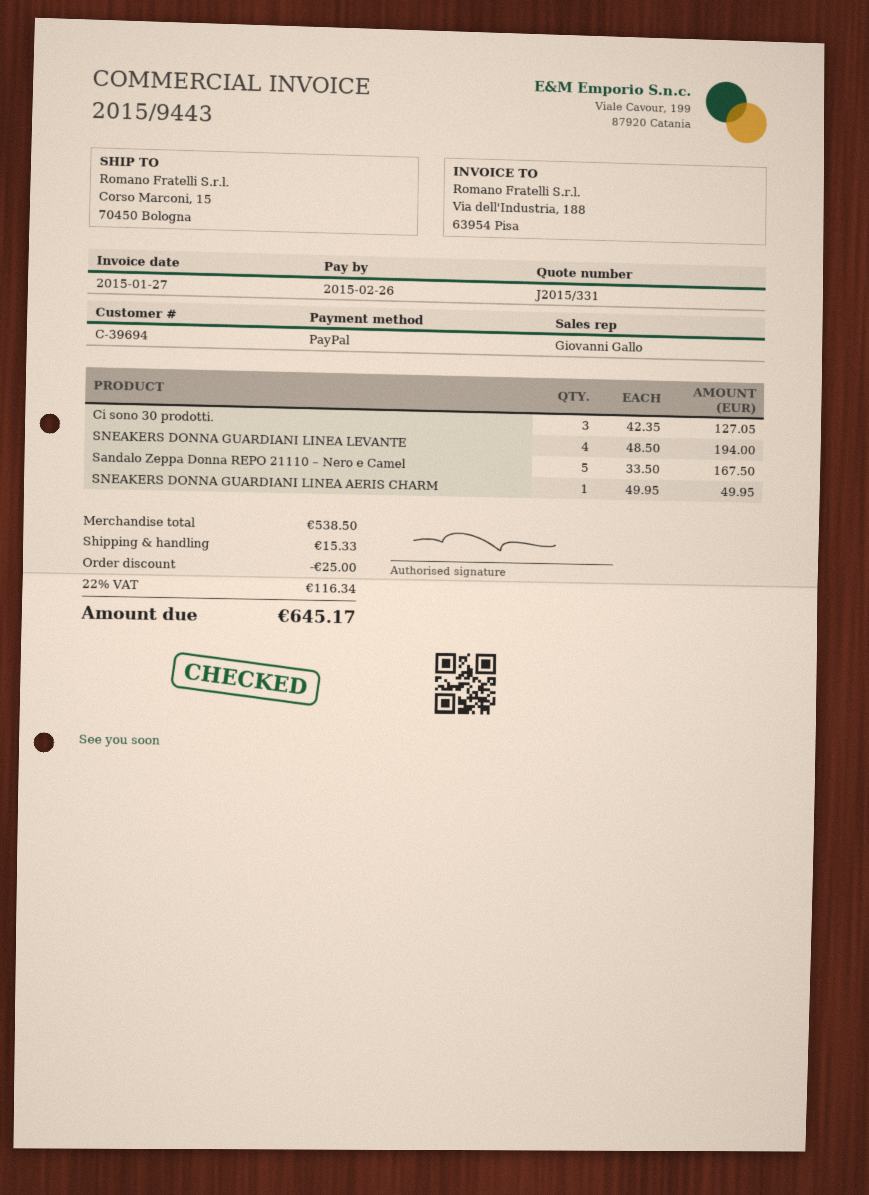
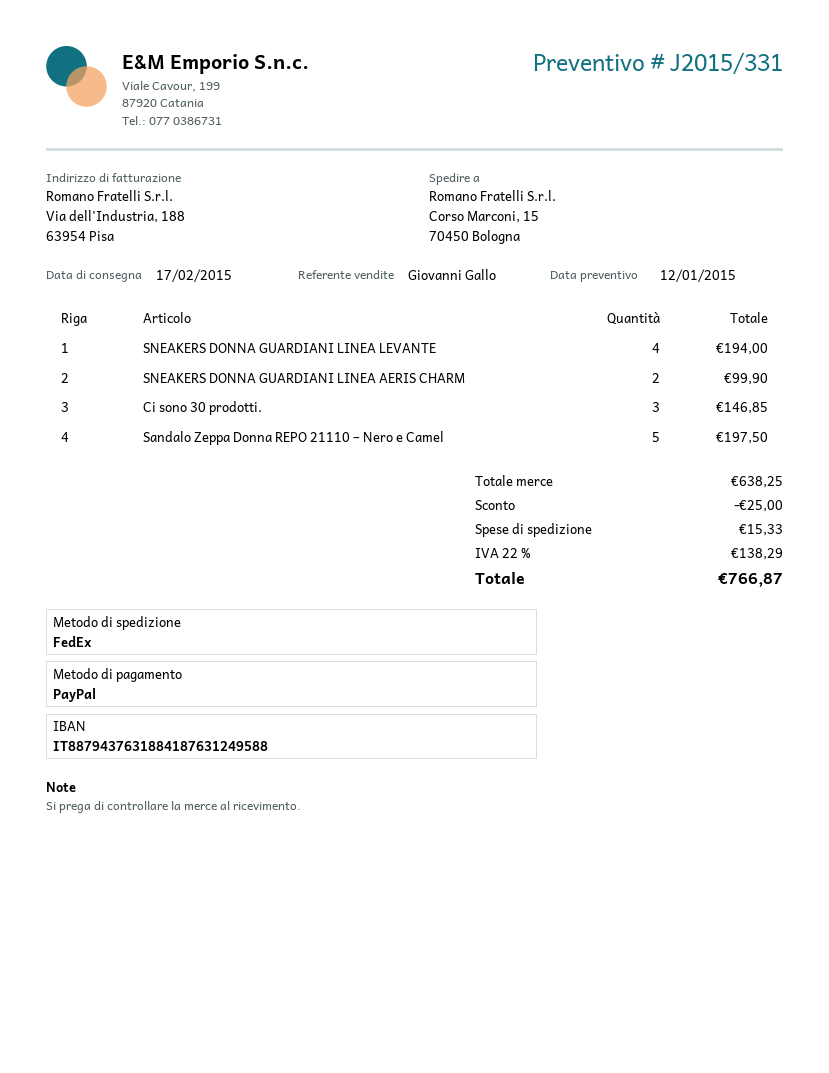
Ci sono 30 prodotti.: 3 for 127.05 -> 3 for 146.85
Sandalo Zeppa Donna REPO 21110 – Nero e Camel: 5 for 167.50 -> 5 for 197.50
SNEAKERS DONNA GUARDIANI LINEA AERIS CHARM: 1 for 49.95 -> 2 for 99.90
subtotal: 538.50 -> 638.25
tax: 22% = 116.34 -> 22% = 138.29
total: 645.17 -> 766.87

